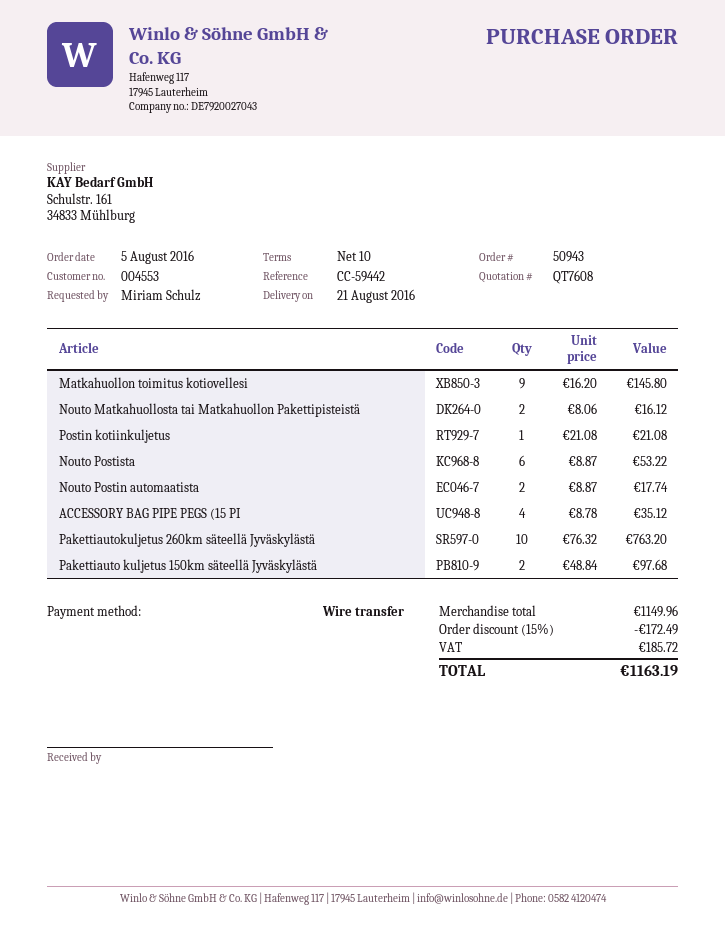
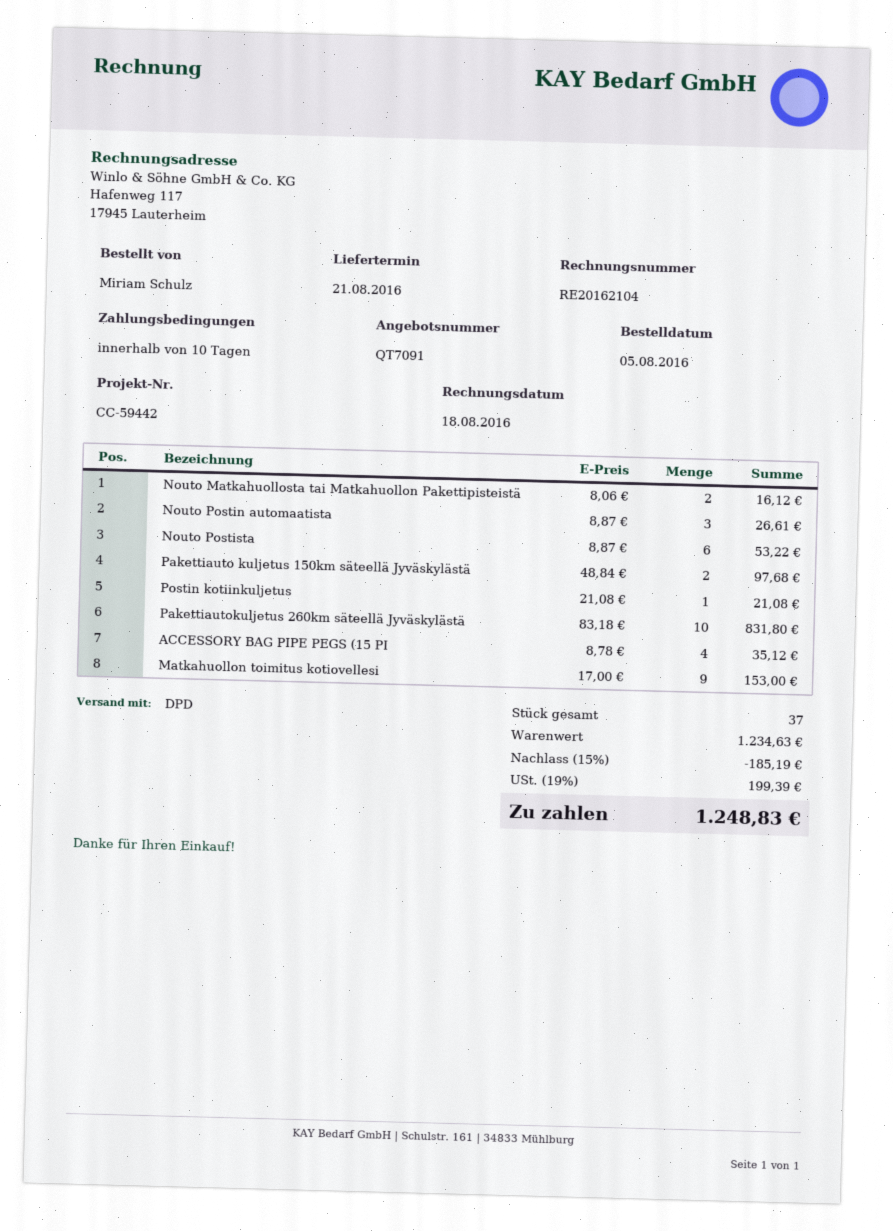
quote number: QT7608 -> QT7091
Matkahuollon toimitus kotiovellesi: 9 x 16.20 = 145.80 -> 9 x 17.00 = 153.00
Nouto Postin automaatista: 2 x 8.87 = 17.74 -> 3 x 8.87 = 26.61
Pakettiautokuljetus 260km säteellä Jyväskylästä: 10 x 76.32 = 763.20 -> 10 x 83.18 = 831.80
subtotal: 1149.96 -> 1234.63
discount: 15% = 172.49 -> 15% = 185.19
tax: 185.72 -> 199.39
total: 1163.19 -> 1248.83

